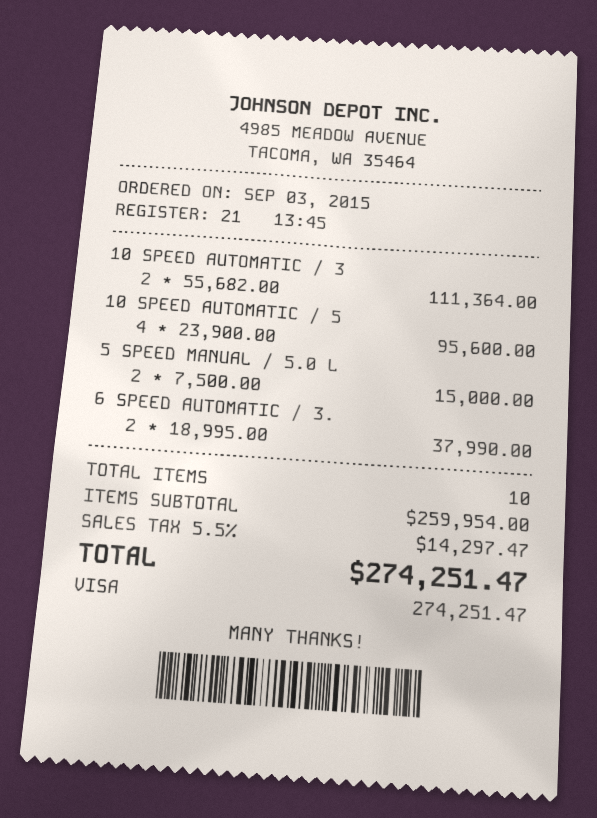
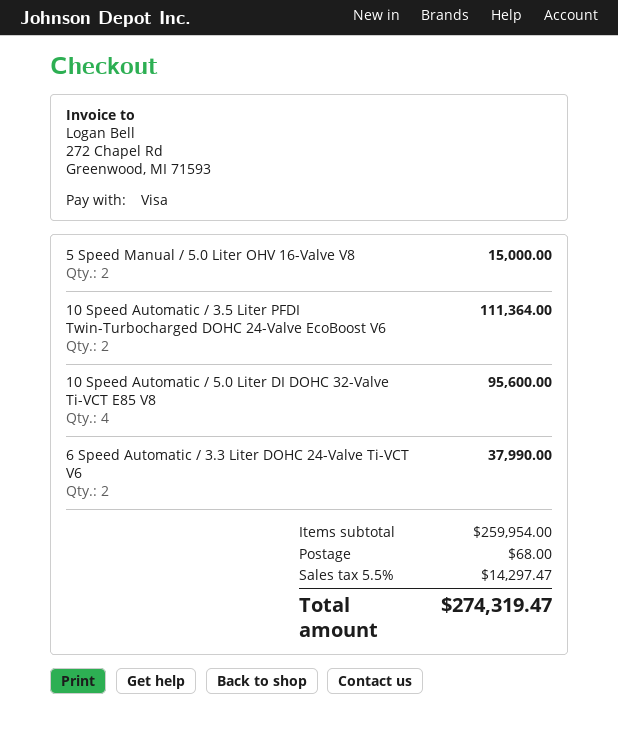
shipping: none -> 68.00
total: 274251.47 -> 274319.47

